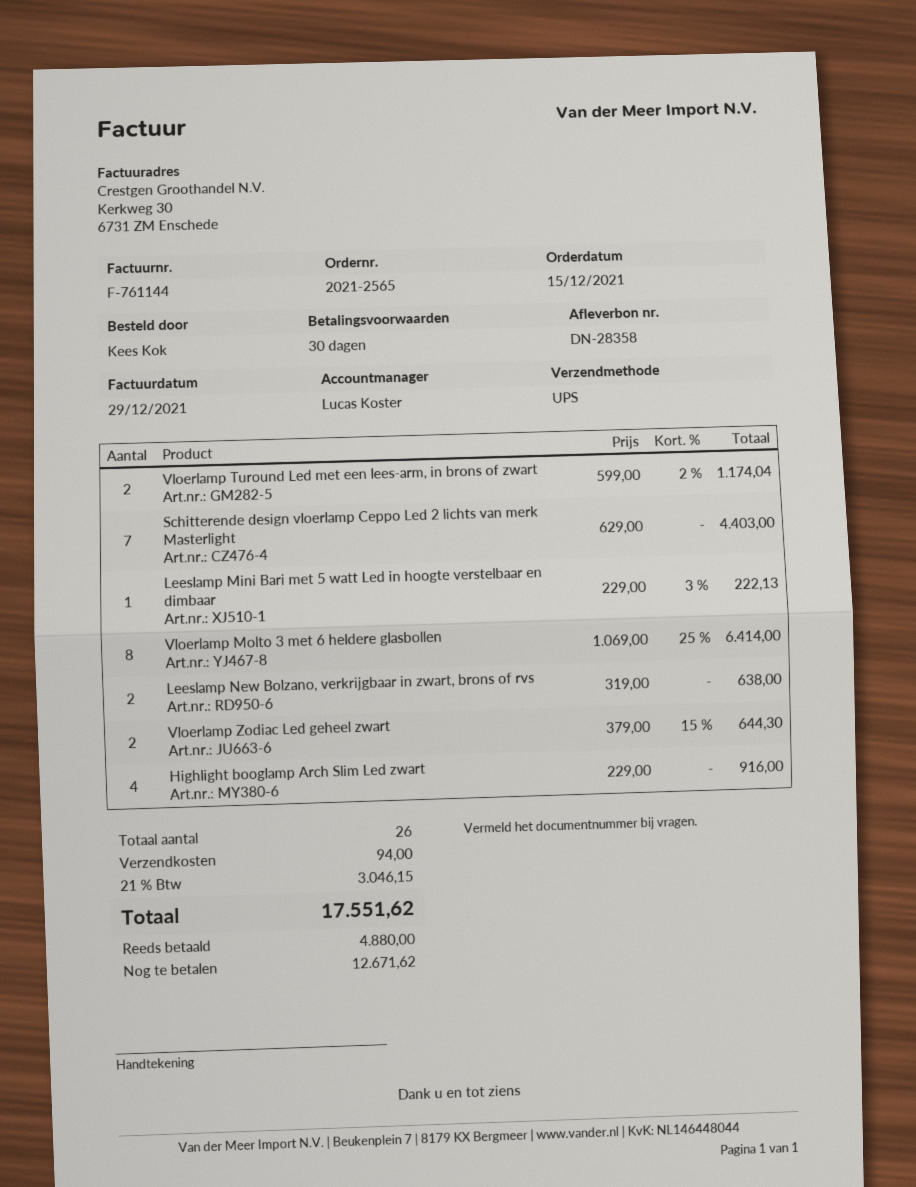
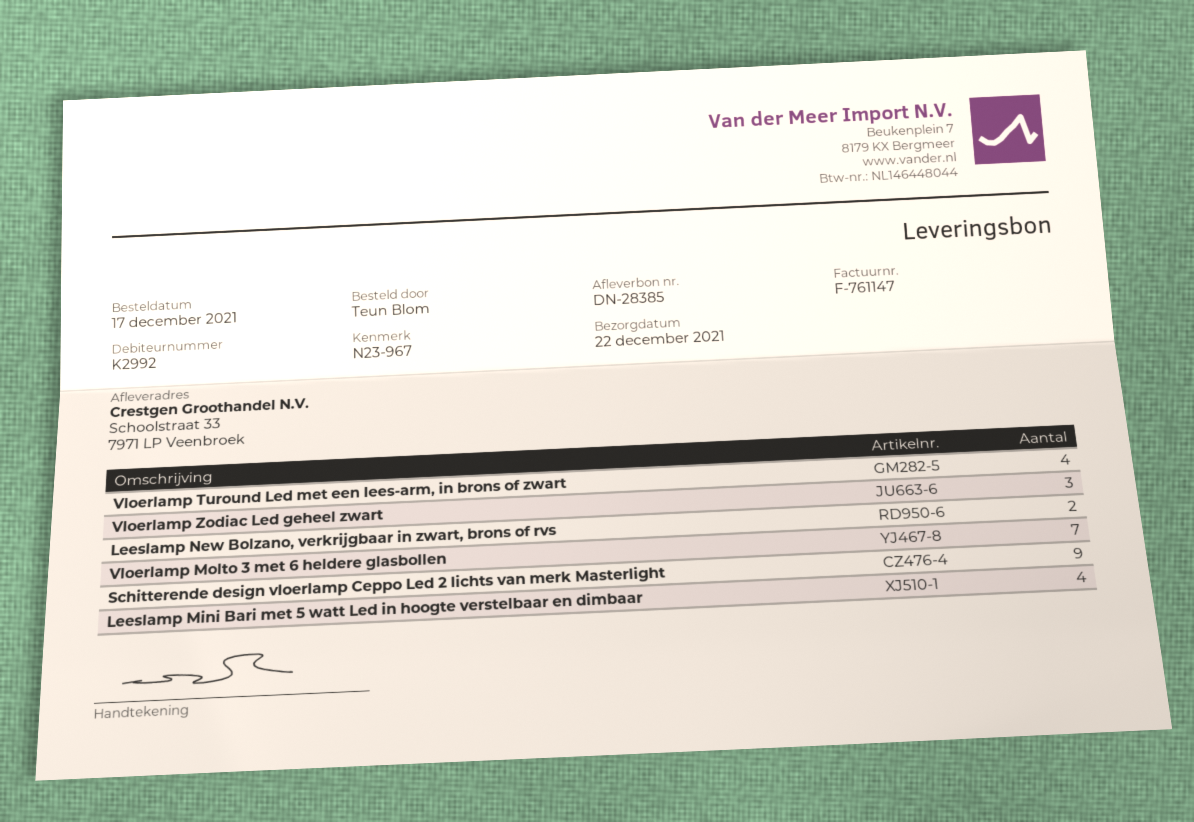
order date: 2021-12-15 -> 2021-12-17
delivery note number: DN-28358 -> DN-28385
invoice number: F-761144 -> F-761147
ordered by: Kees Kok -> Teun Blom
Vloerlamp Turound Led met een lees-arm, in brons of zwart: 2 -> 4
Schitterende design vloerlamp Ceppo Led 2 lichts van merk Masterlight: 7 -> 9
Leeslamp Mini Bari met 5 watt Led in hoogte verstelbaar en dimbaar: 1 -> 4
Vloerlamp Molto 3 met 6 heldere glasbollen: 8 -> 7
Vloerlamp Zodiac Led geheel zwart: 2 -> 3
Highlight booglamp Arch Slim Led zwart: 4 -> none

